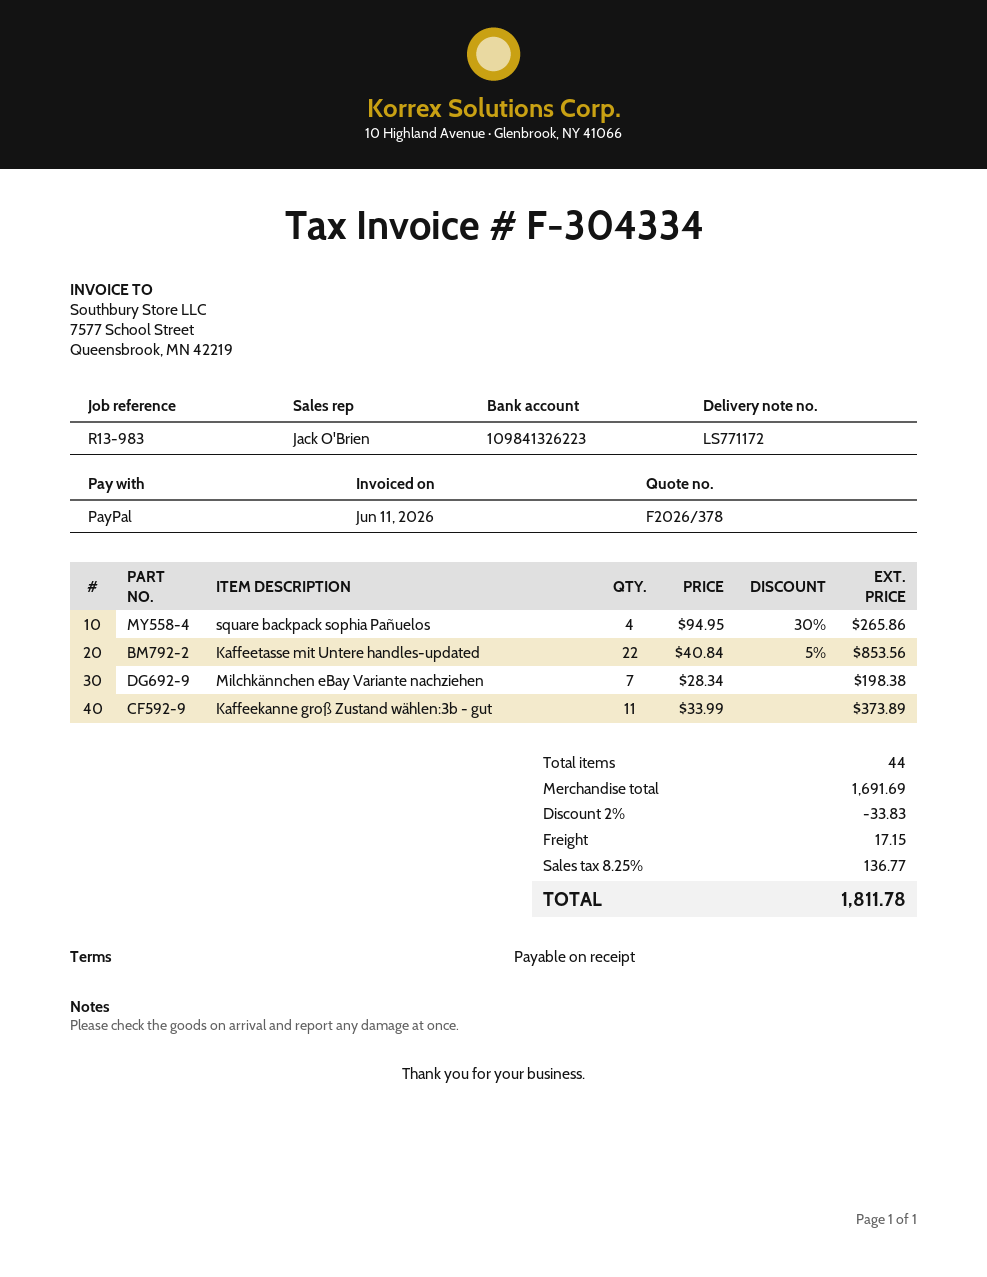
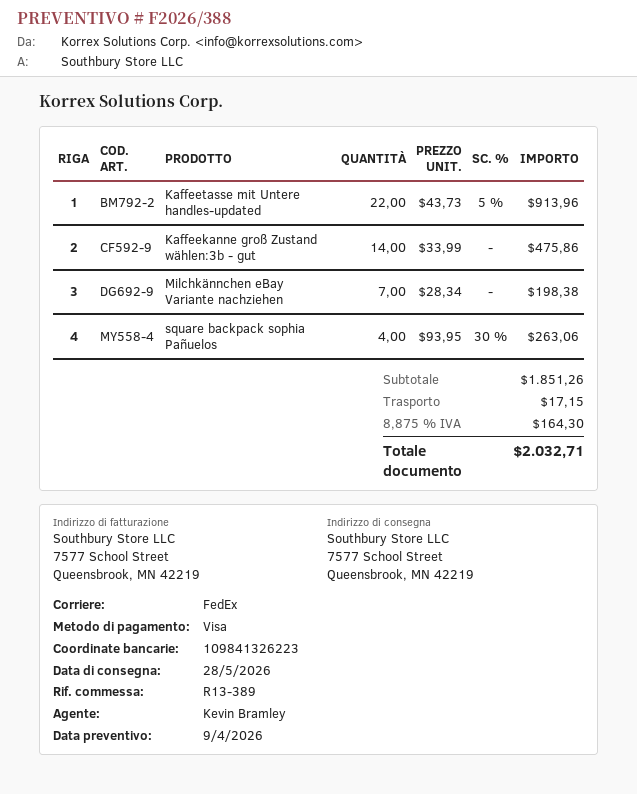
quote number: F2026/378 -> F2026/388
reference: R13-983 -> R13-389
sales rep: Jack O'Brien -> Kevin Bramley
payment method: PayPal -> Visa
square backpack sophia Pañuelos: 4 x 94.95 - 30% = 265.86 -> 4 x 93.95 - 30% = 263.06
Kaffeetasse mit Untere handles-updated: 22 x 40.84 - 5% = 853.56 -> 22 x 43.73 - 5% = 913.96
Kaffeekanne groß Zustand wählen:3b - gut: 11 x 33.99 = 373.89 -> 14 x 33.99 = 475.86
subtotal: 1691.69 -> 1851.26
discount: 2% = 33.83 -> none
tax: 8.25% = 136.77 -> 8.875% = 164.30
total: 1811.78 -> 2032.71

